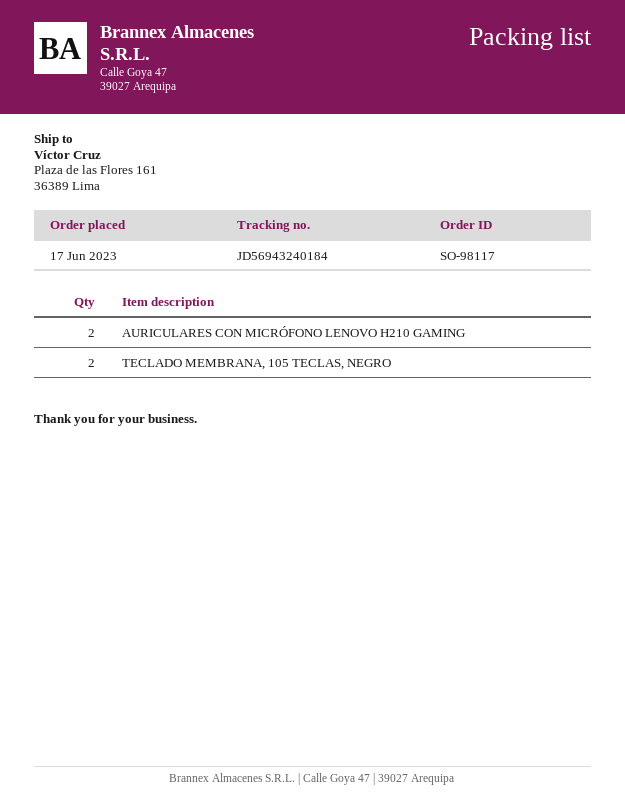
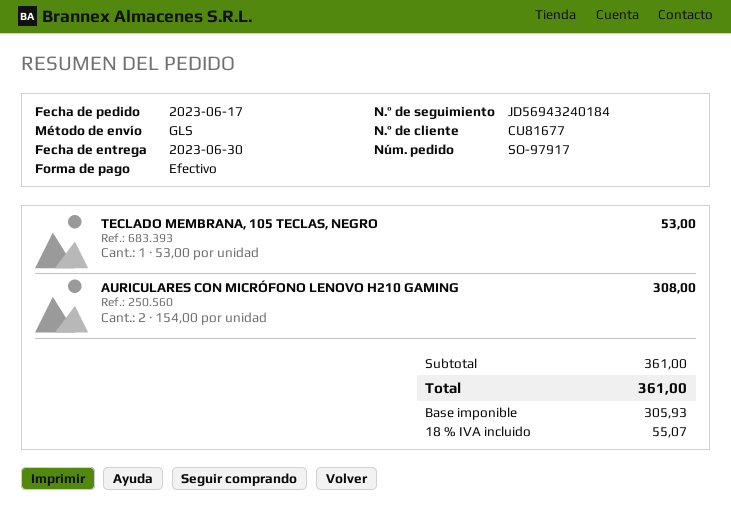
order number: SO-98117 -> SO-97917
TECLADO MEMBRANA, 105 TECLAS, NEGRO: 2 -> 1

